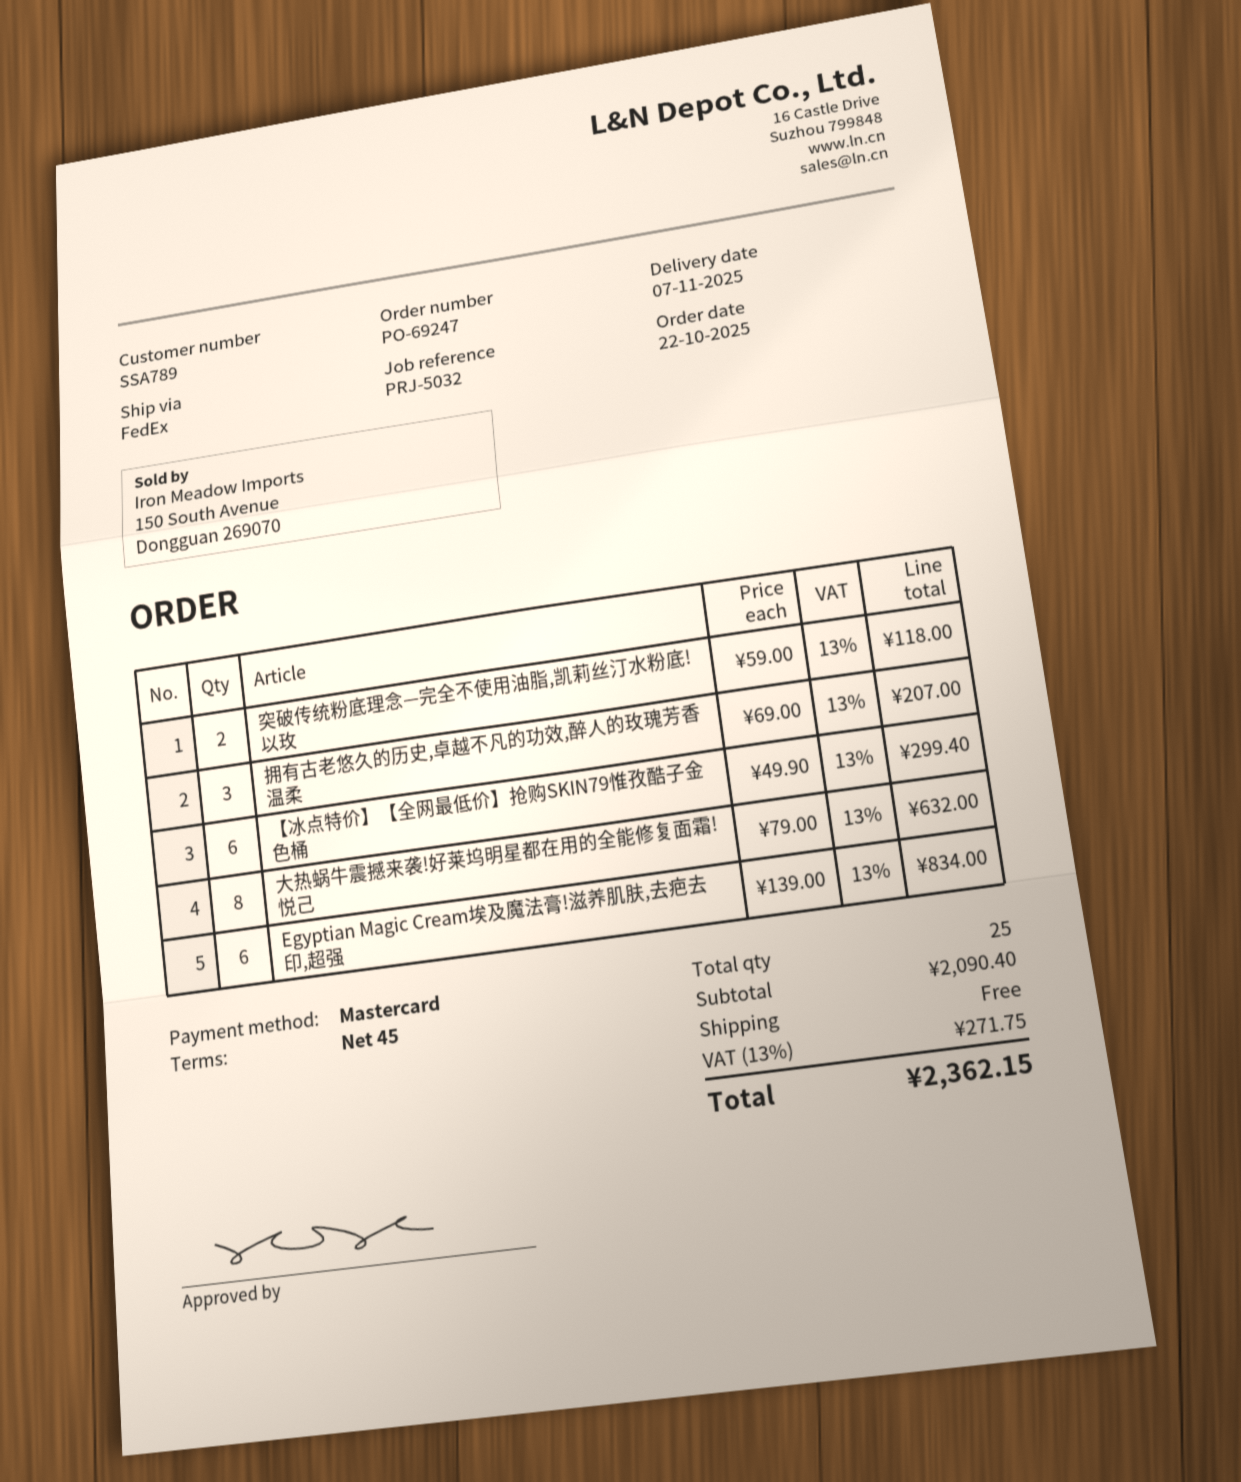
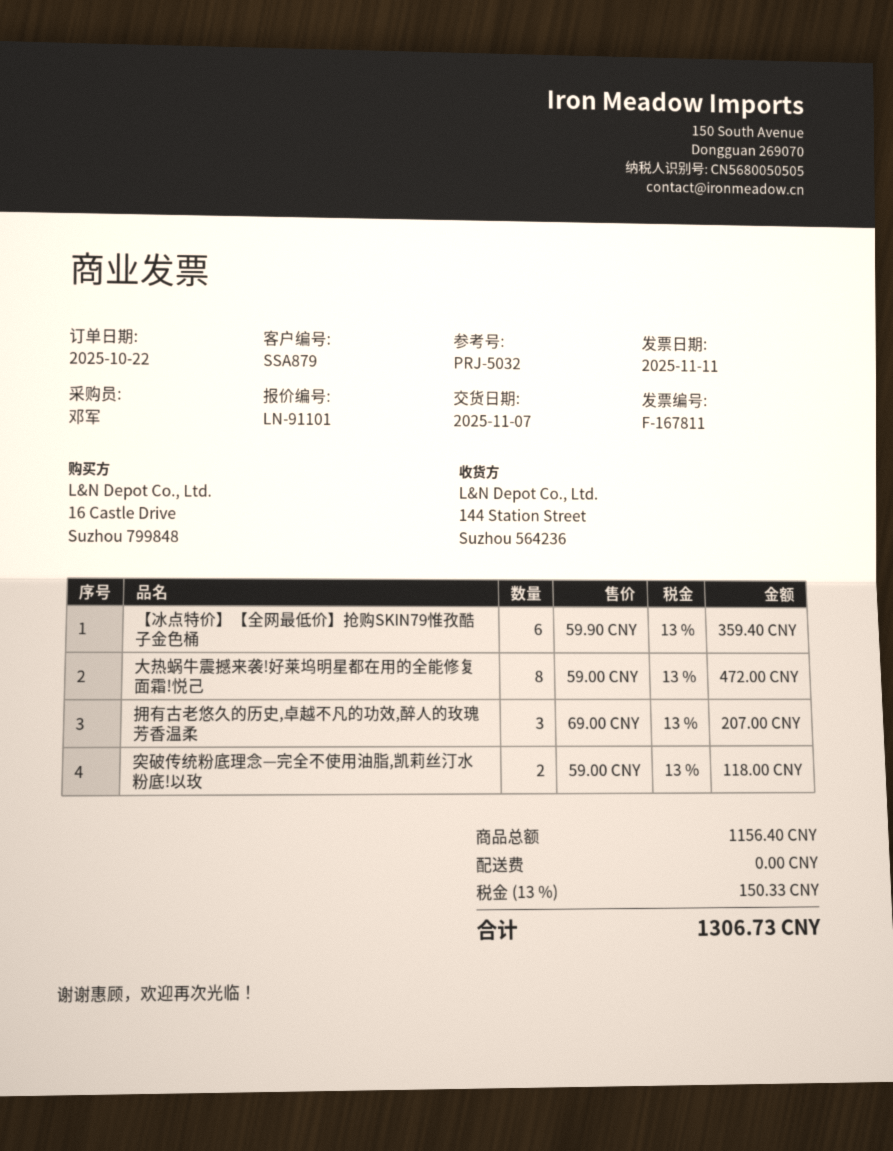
customer number: SSA789 -> SSA879
【冰点特价】【全网最低价】抢购SKIN79惟孜酷子金色桶: 6 x 49.90 = 299.40 -> 6 x 59.90 = 359.40
大热蜗牛震撼来袭!好莱坞明星都在用的全能修复面霜!悦己: 8 x 79.00 = 632.00 -> 8 x 59.00 = 472.00
Egyptian Magic Cream埃及魔法膏!滋养肌肤,去疤去印,超强: 6 x 139.00 = 834.00 -> none
subtotal: 2090.40 -> 1156.40
tax: 13% = 271.75 -> 13% = 150.33
total: 2362.15 -> 1306.73

